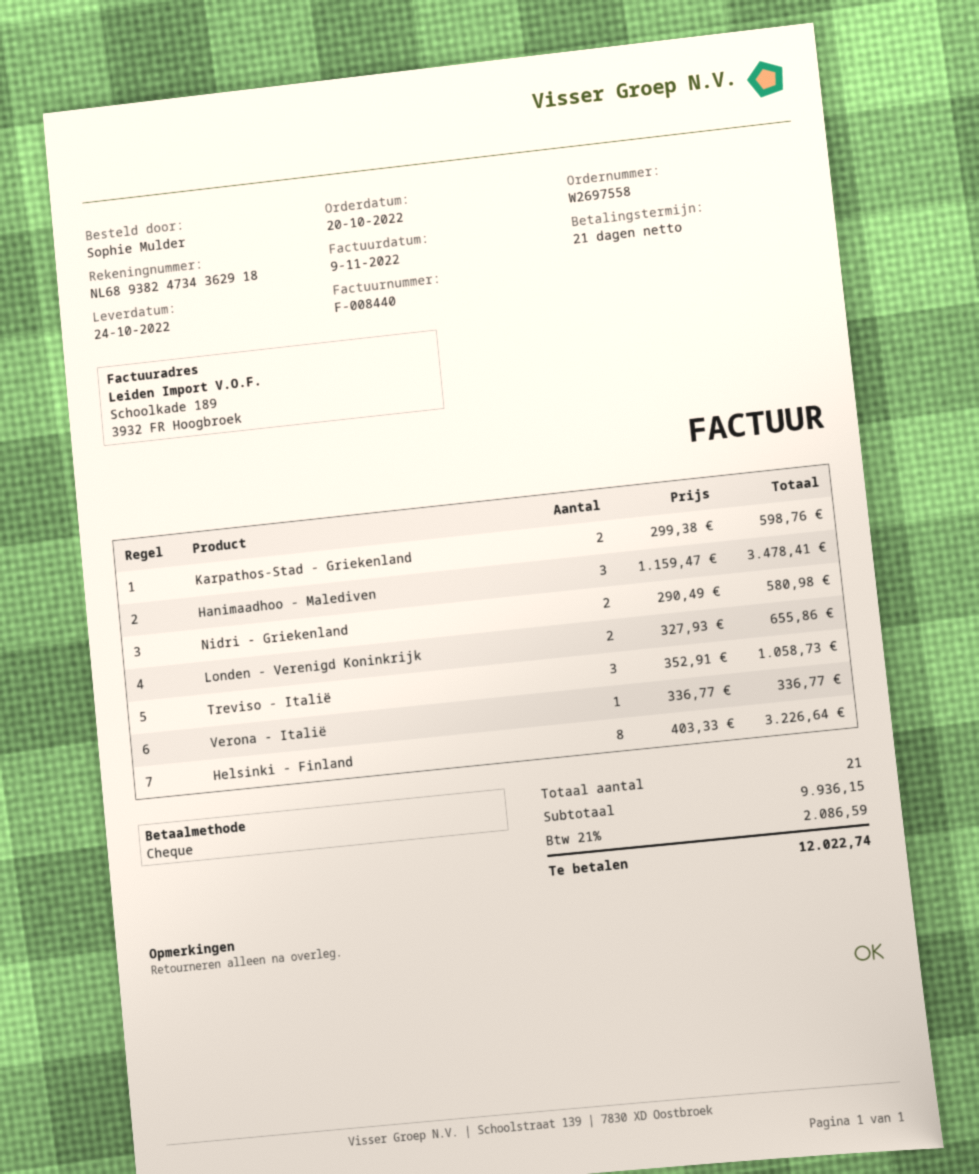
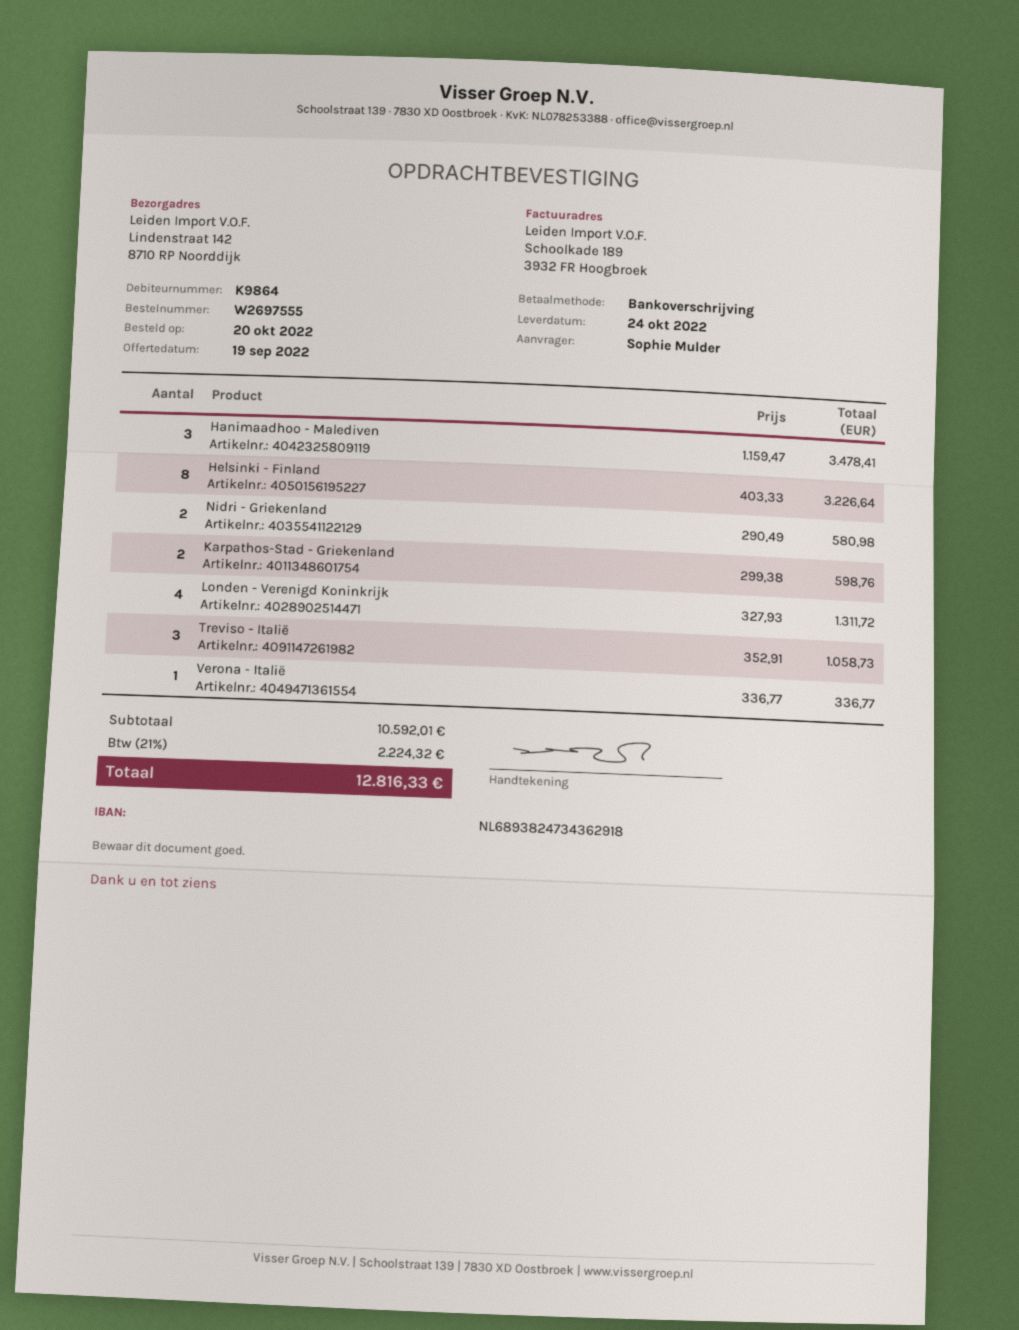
order number: W2697558 -> W2697555
payment method: cheque -> bank transfer
Londen - Verenigd Koninkrijk: 2 x 327.93 = 655.86 -> 4 x 327.93 = 1311.72
subtotal: 9936.15 -> 10592.01
tax: 21% = 2086.59 -> 21% = 2224.32
total: 12022.74 -> 12816.33

